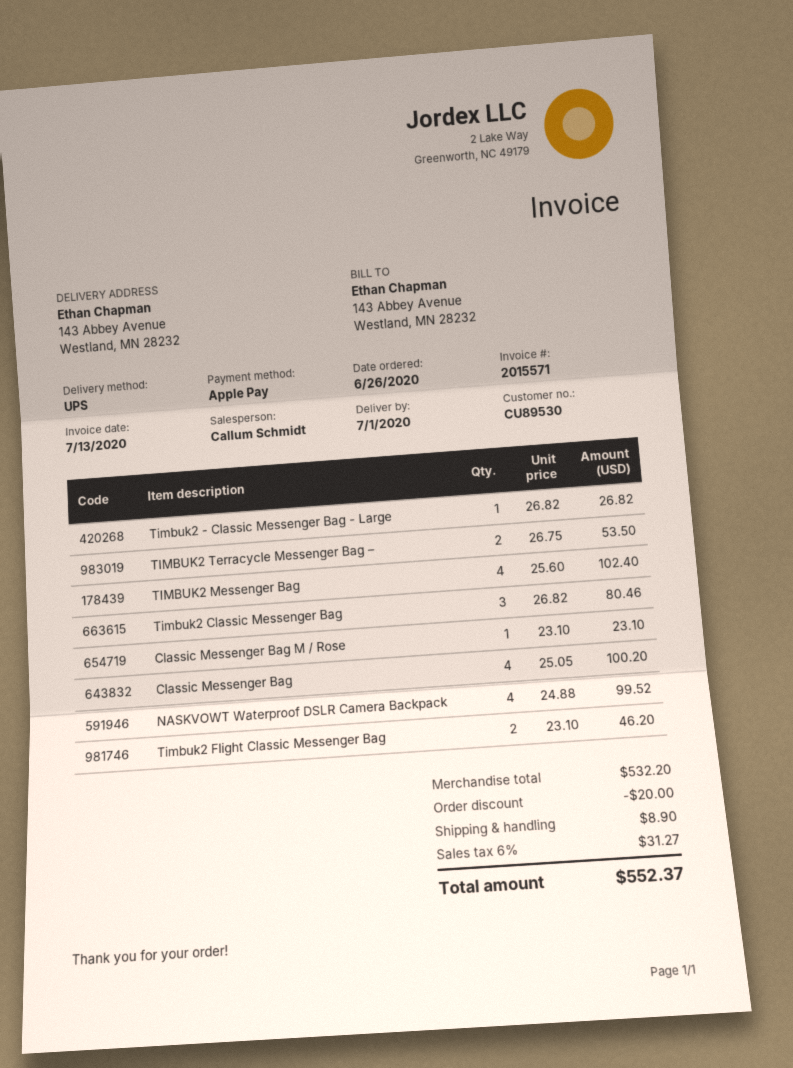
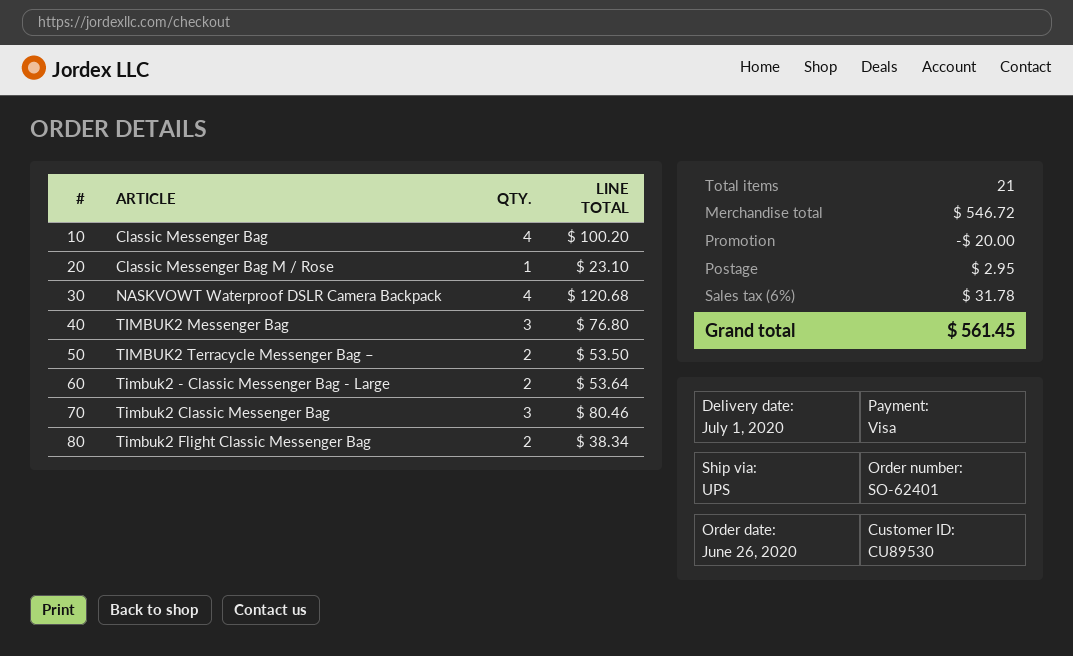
payment method: Apple Pay -> Visa
Timbuk2 - Classic Messenger Bag - Large: 1 for 26.82 -> 2 for 53.64
TIMBUK2 Messenger Bag: 4 for 102.40 -> 3 for 76.80
NASKVOWT Waterproof DSLR Camera Backpack: 4 for 99.52 -> 4 for 120.68
Timbuk2 Flight Classic Messenger Bag: 2 for 46.20 -> 2 for 38.34
subtotal: 532.20 -> 546.72
shipping: 8.90 -> 2.95
tax: 6% = 31.27 -> 6% = 31.78
total: 552.37 -> 561.45

